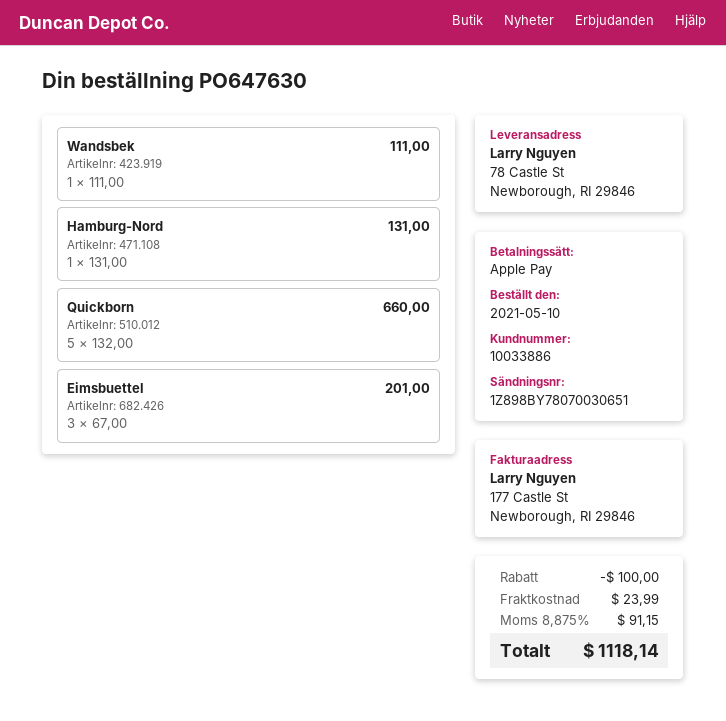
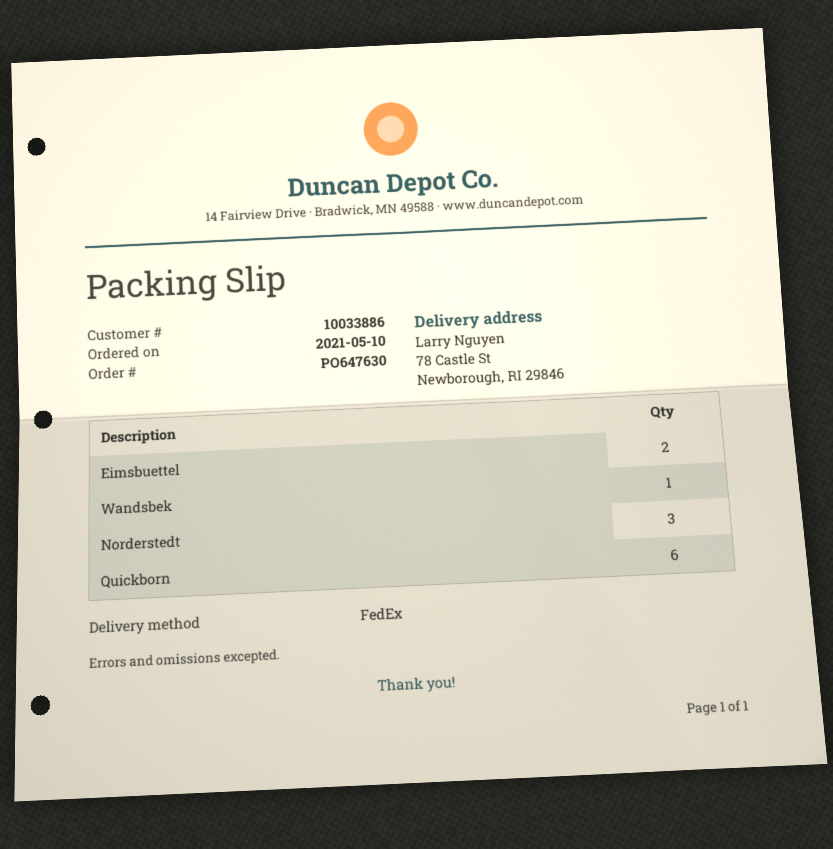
Hamburg-Nord: 1 -> none
Quickborn: 5 -> 6
Eimsbuettel: 3 -> 2
Norderstedt: none -> 3

